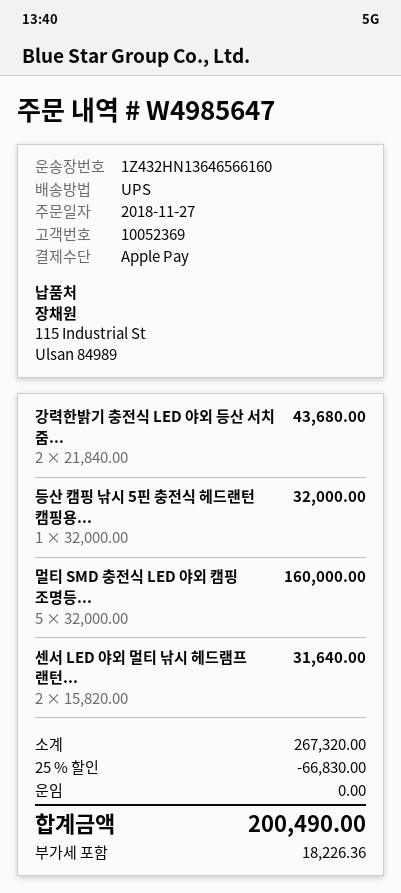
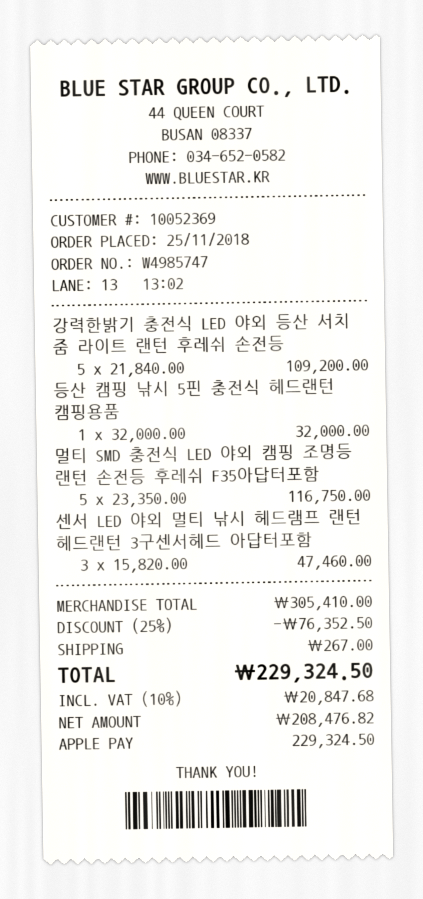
order number: W4985647 -> W4985747
order date: 2018-11-27 -> 2018-11-25
강력한밝기 충전식 LED 야외 등산 서치 줌...: 2 x 21840.00 = 43680.00 -> 5 x 21840.00 = 109200.00
멀티 SMD 충전식 LED 야외 캠핑 조명등...: 5 x 32000.00 = 160000.00 -> 5 x 23350.00 = 116750.00
센서 LED 야외 멀티 낚시 헤드램프 랜턴...: 2 x 15820.00 = 31640.00 -> 3 x 15820.00 = 47460.00
subtotal: 267320.00 -> 305410.00
discount: 25% = 66830.00 -> 25% = 76352.50
shipping: 0.00 -> 267.00
tax: 18226.36 -> 20847.68
total: 200490.00 -> 229324.50

